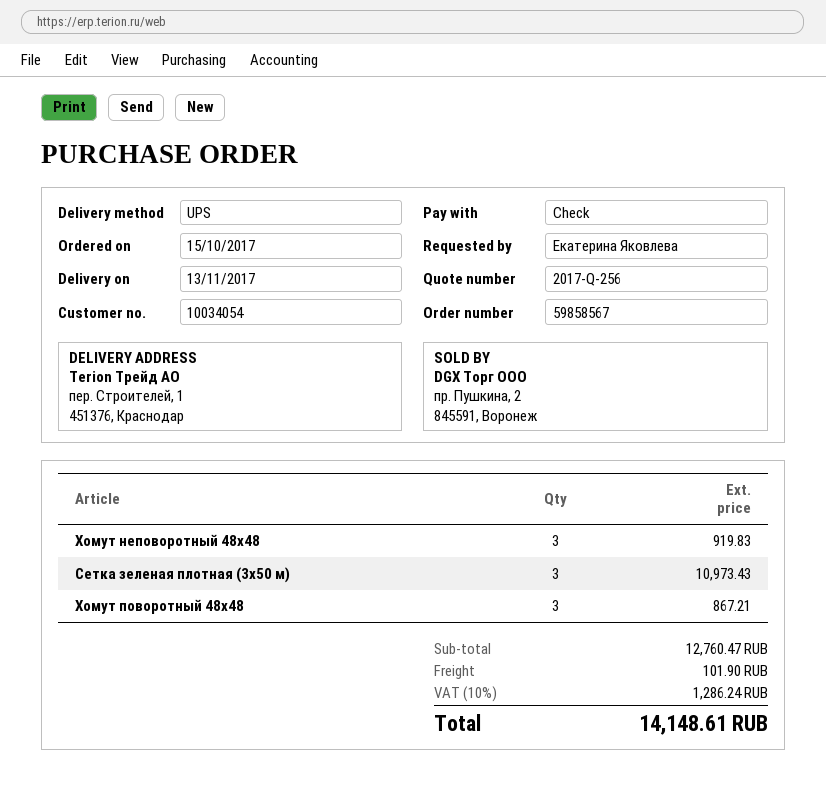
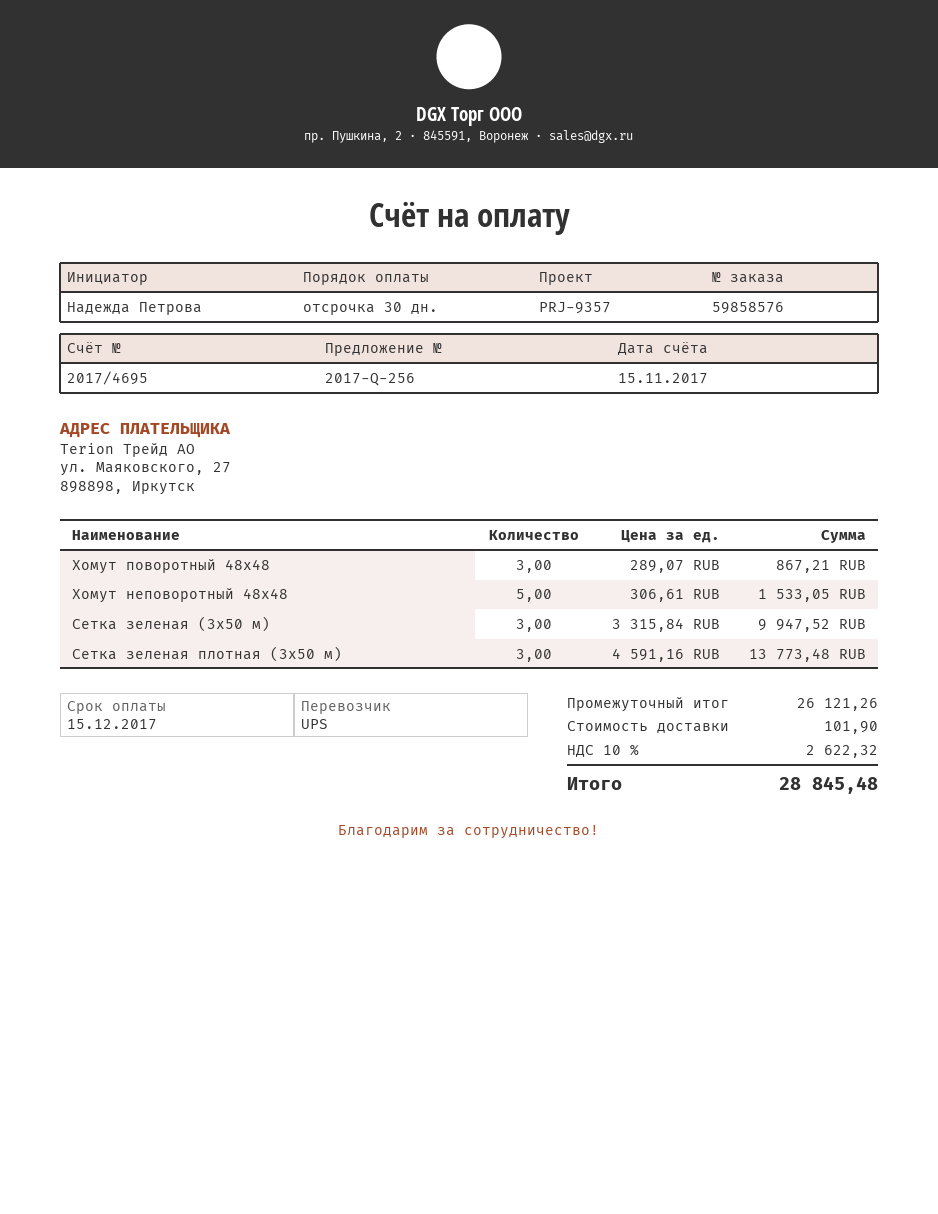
order number: 59858567 -> 59858576
ordered by: Екатерина Яковлева -> Надежда Петрова
Хомут неповоротный 48х48: 3 for 919.83 -> 5 for 1533.05
Сетка зеленая плотная (3х50 м): 3 for 10973.43 -> 3 for 13773.48
Сетка зеленая (3х50 м): none -> 3 for 9947.52
subtotal: 12760.47 -> 26121.26
tax: 10% = 1286.24 -> 10% = 2622.32
total: 14148.61 -> 28845.48

